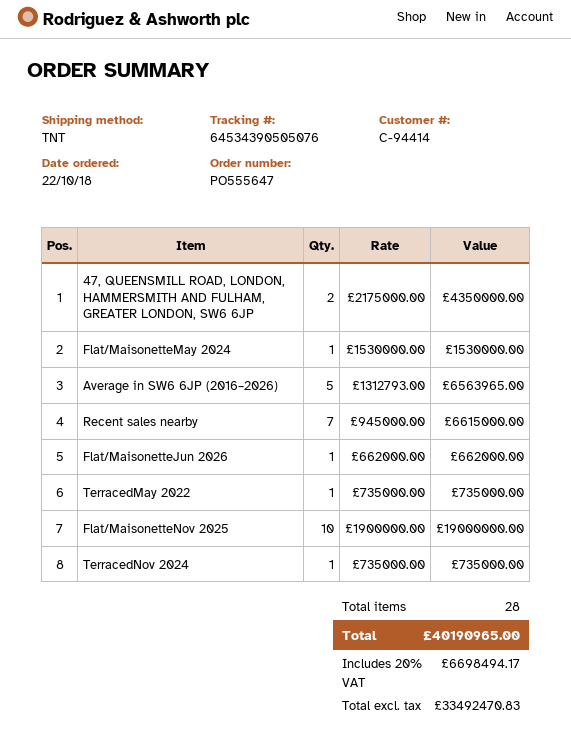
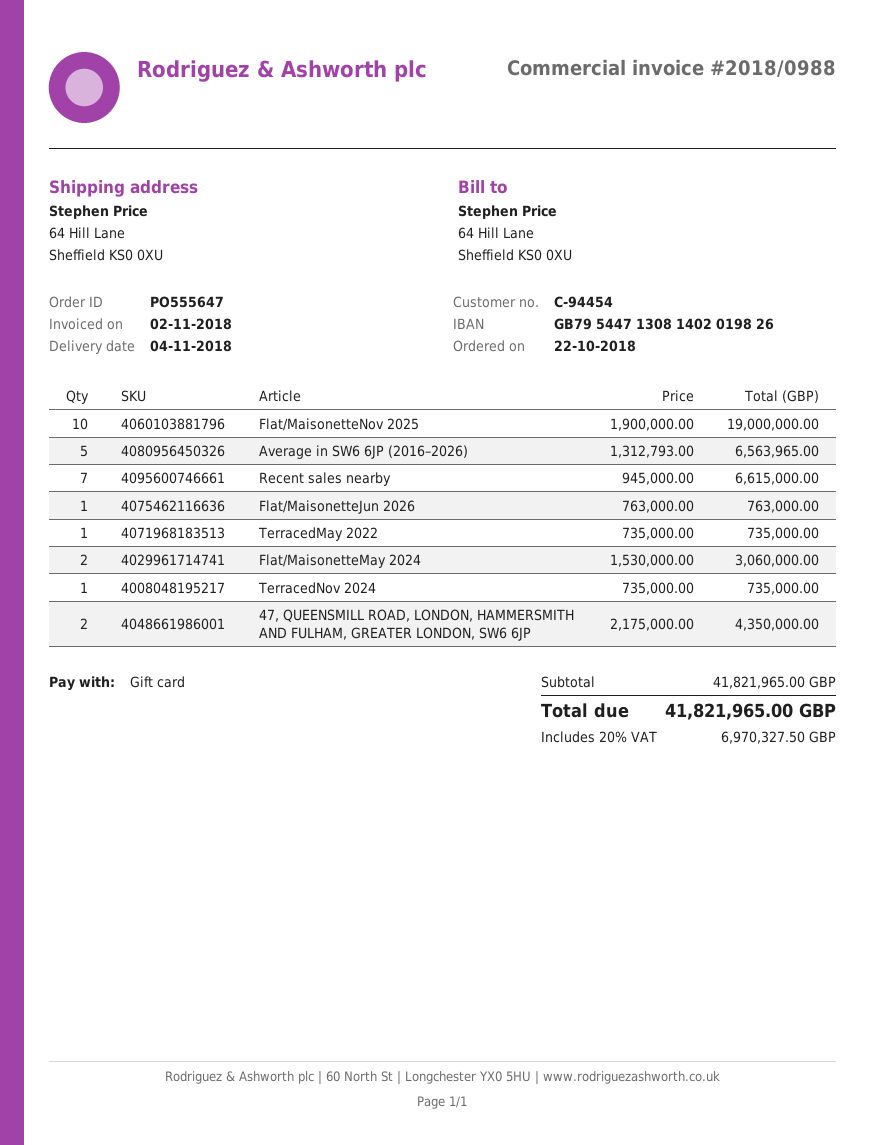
customer number: C-94414 -> C-94454
Flat/MaisonetteMay 2024: 1 x 1530000.00 = 1530000.00 -> 2 x 1530000.00 = 3060000.00
Flat/MaisonetteJun 2026: 1 x 662000.00 = 662000.00 -> 1 x 763000.00 = 763000.00
tax: 20% = 6698494.17 -> 20% = 6970327.50
total: 40190965.00 -> 41821965.00

